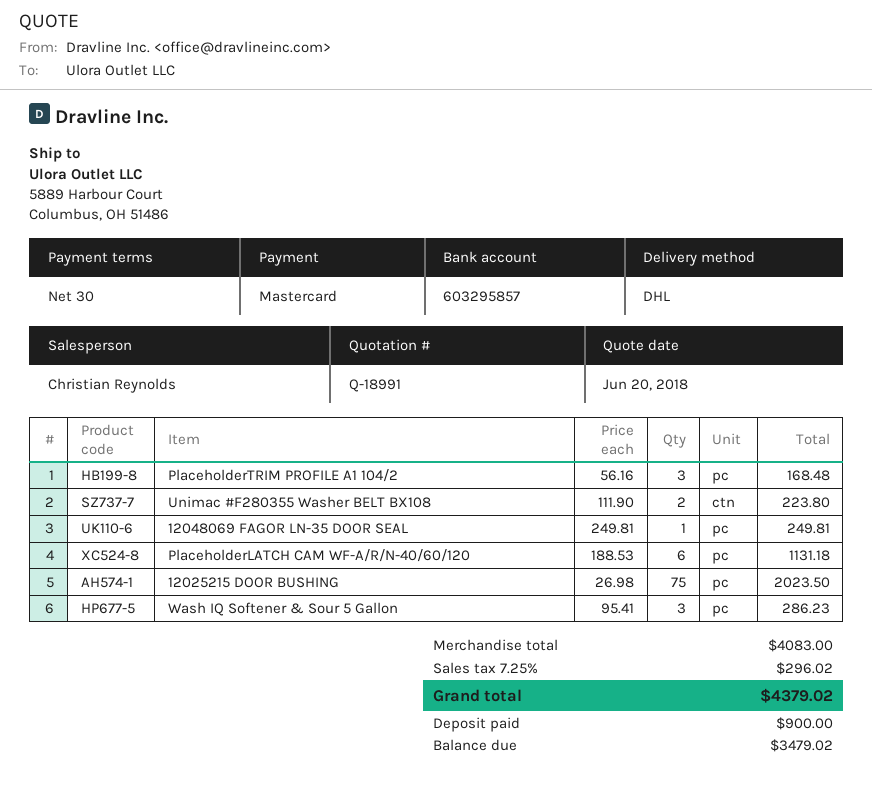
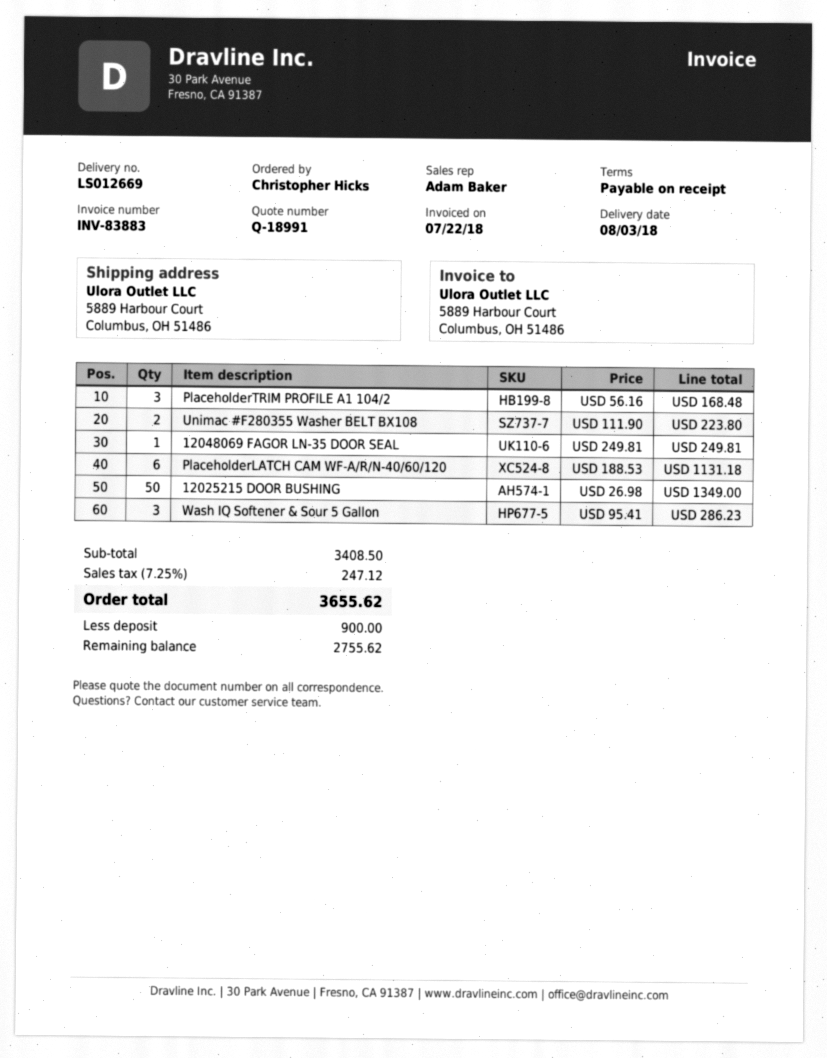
payment terms: 30 days -> on receipt
sales rep: Christian Reynolds -> Adam Baker
12025215 DOOR BUSHING: 75 x 26.98 = 2023.50 -> 50 x 26.98 = 1349.00
subtotal: 4083.00 -> 3408.50
tax: 7.25% = 296.02 -> 7.25% = 247.12
total: 4379.02 -> 3655.62
balance: 3479.02 -> 2755.62

